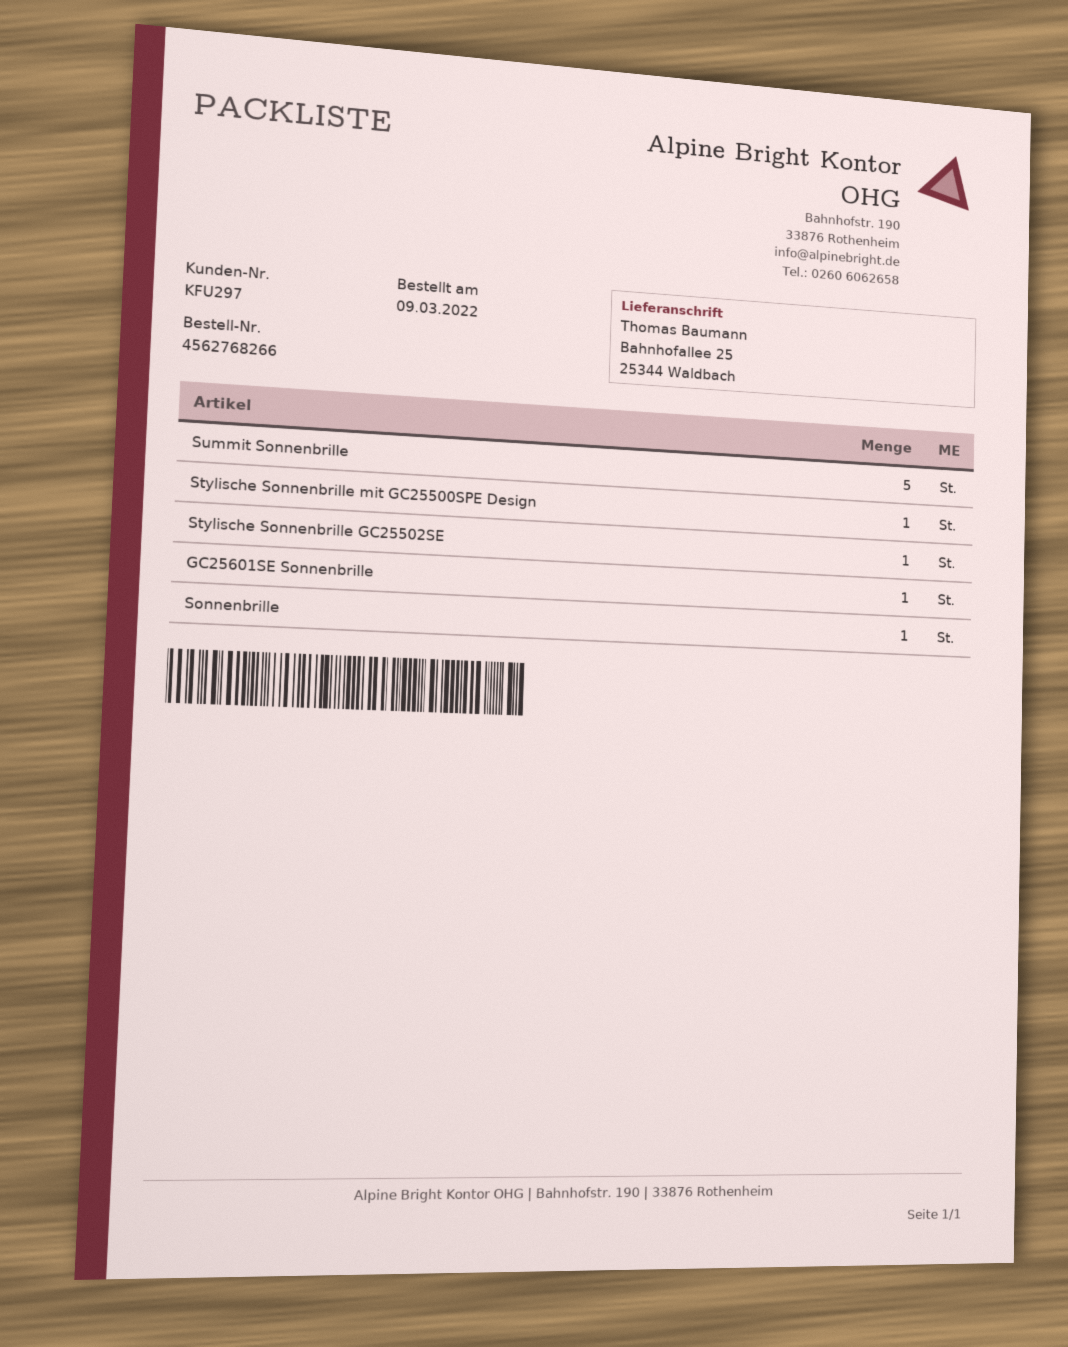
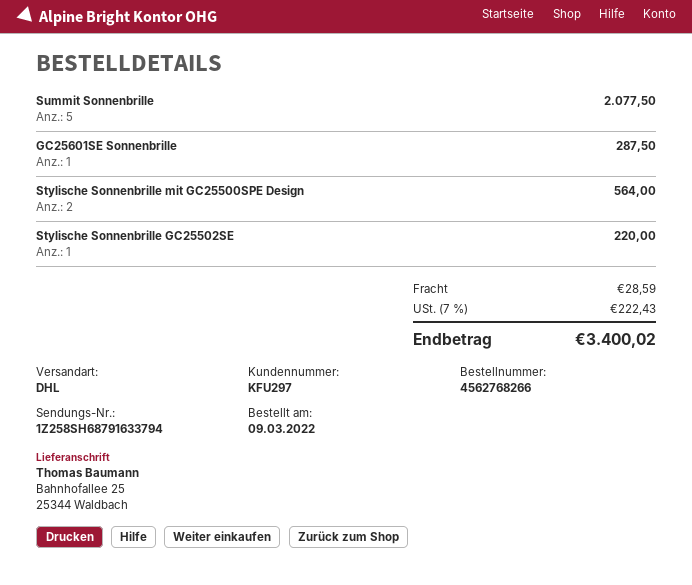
Stylische Sonnenbrille mit GC25500SPE Design: 1 -> 2
Sonnenbrille: 1 -> none

